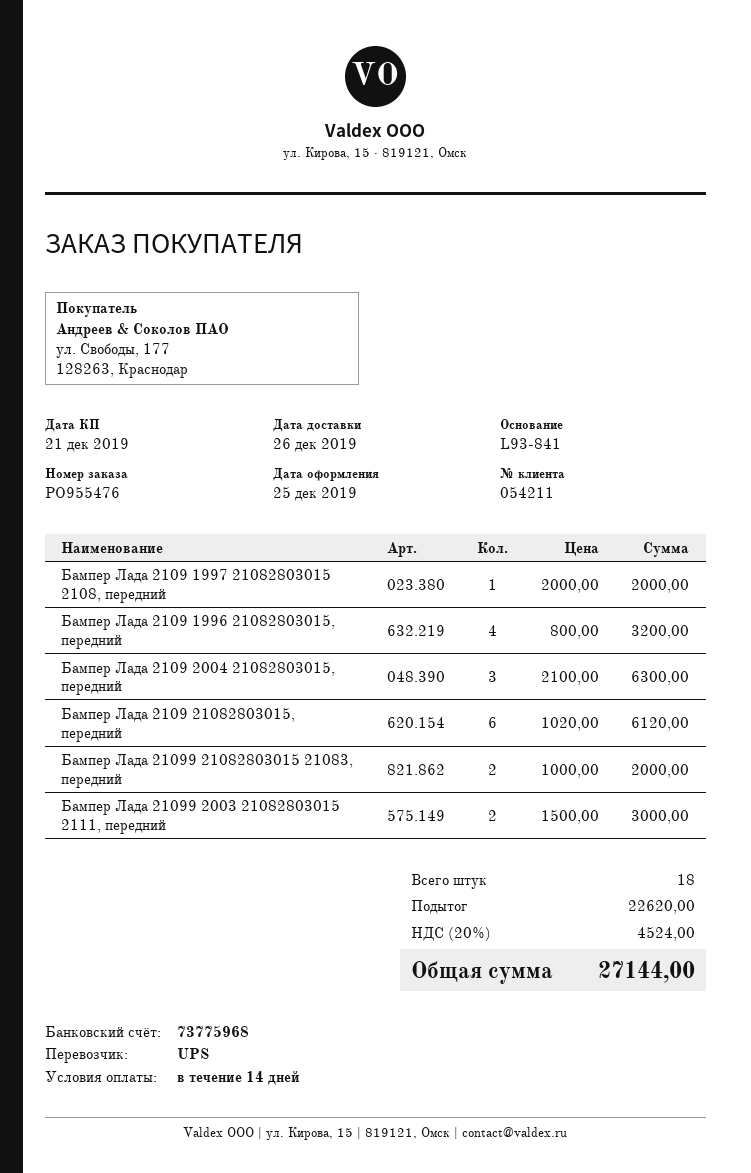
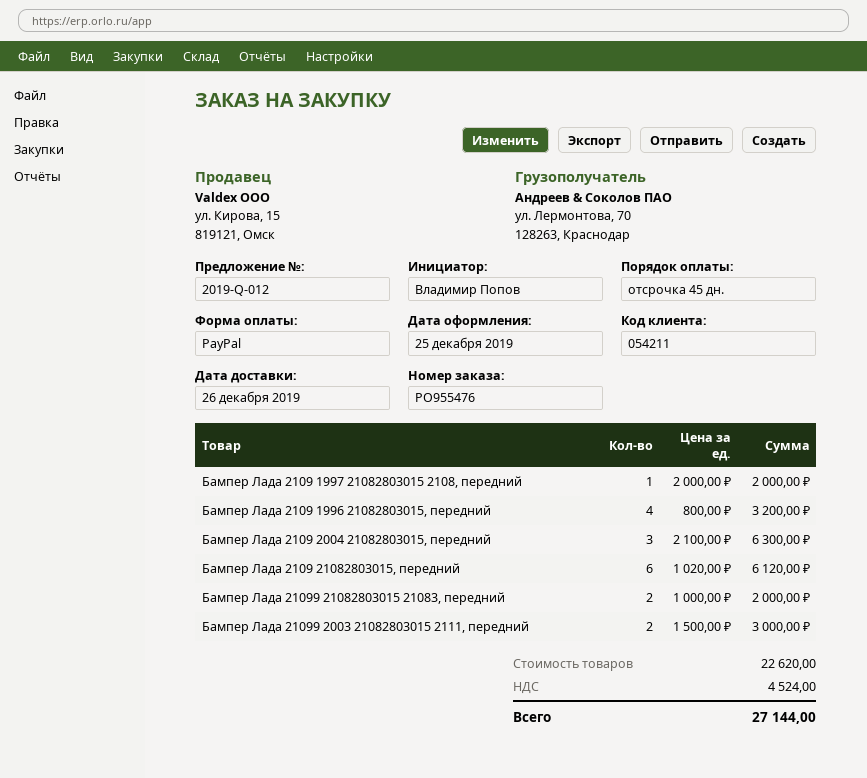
payment terms: 14 days -> 45 days

